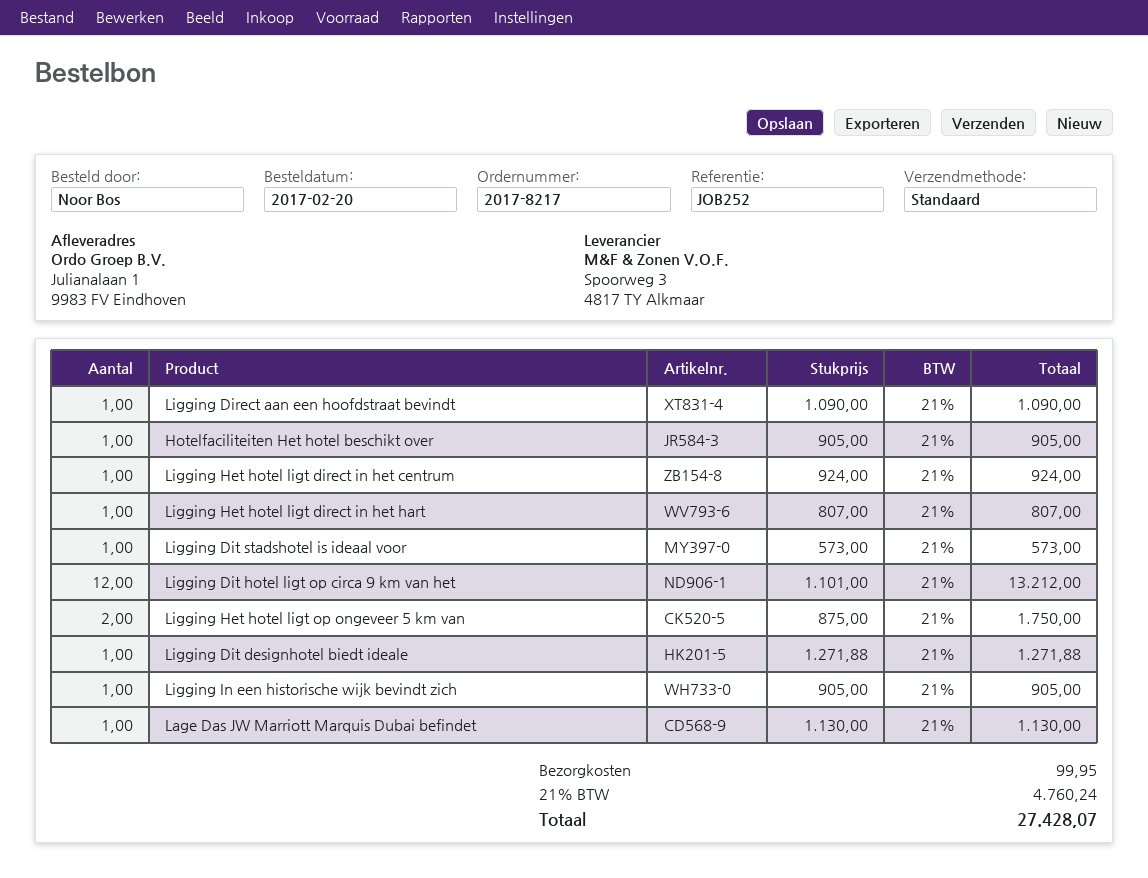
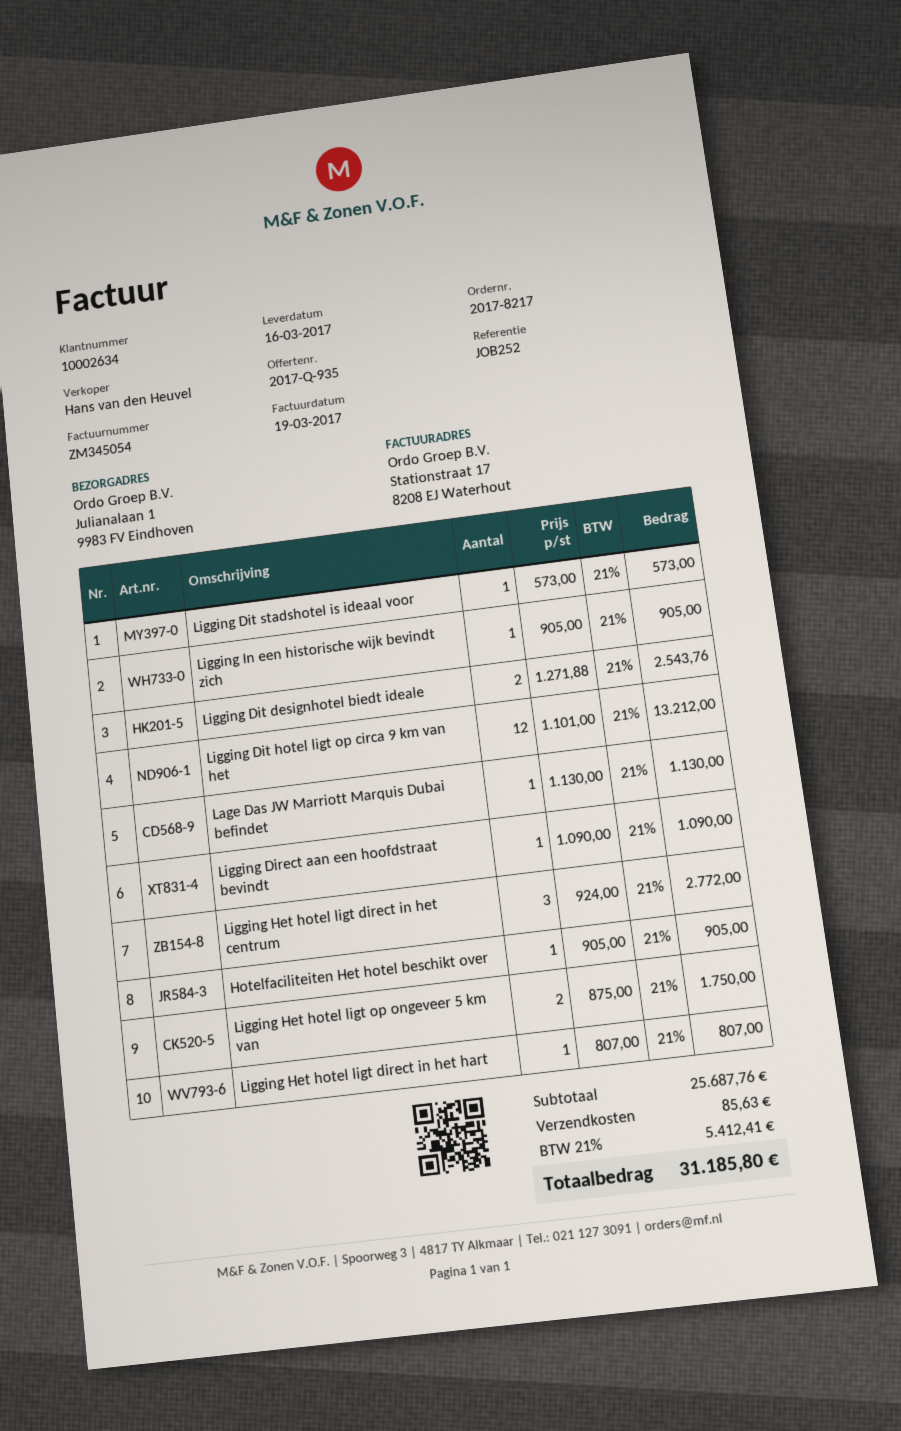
Ligging Het hotel ligt direct in het centrum: 1 x 924.00 = 924.00 -> 3 x 924.00 = 2772.00
Ligging Dit designhotel biedt ideale: 1 x 1271.88 = 1271.88 -> 2 x 1271.88 = 2543.76
shipping: 99.95 -> 85.63
tax: 21% = 4760.24 -> 21% = 5412.41
total: 27428.07 -> 31185.80

